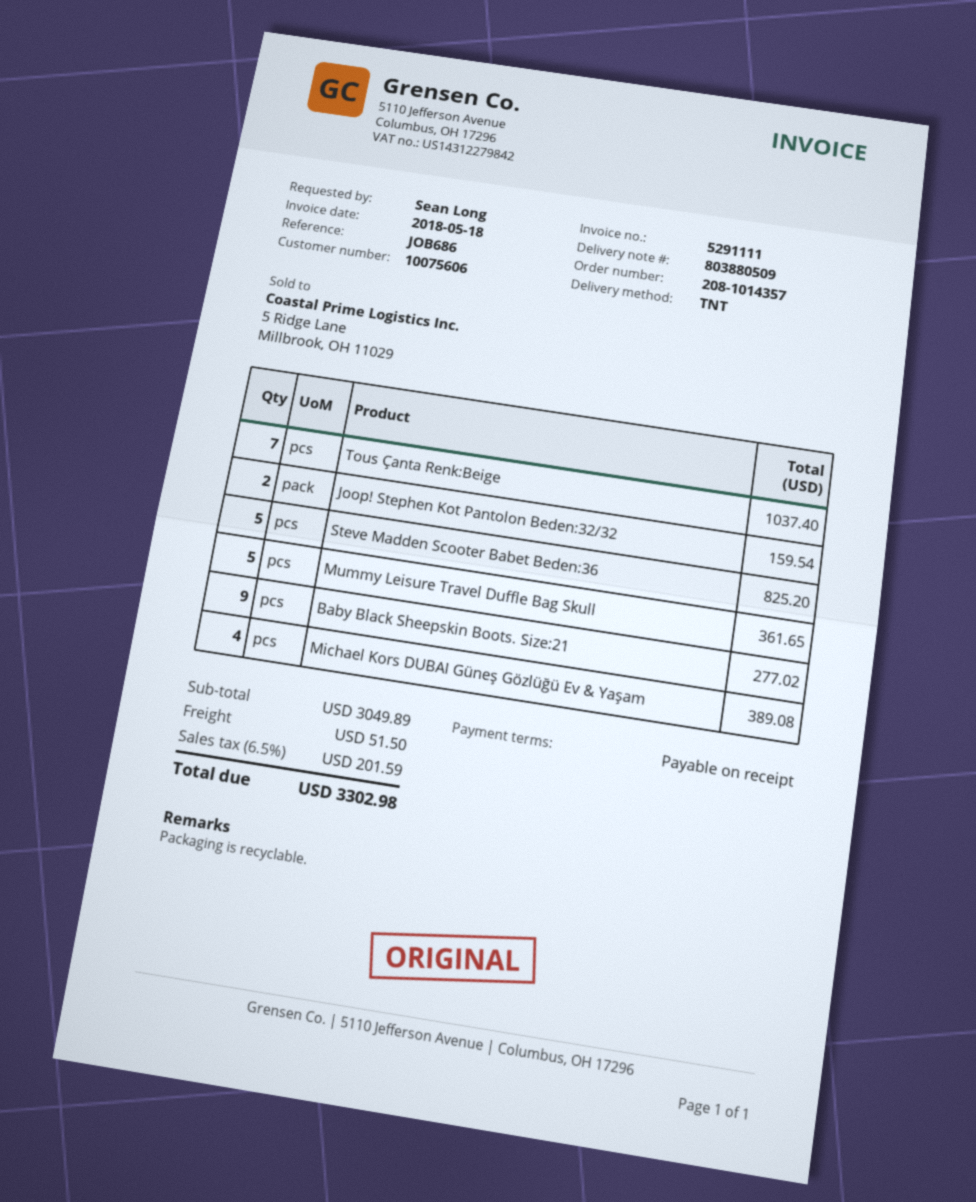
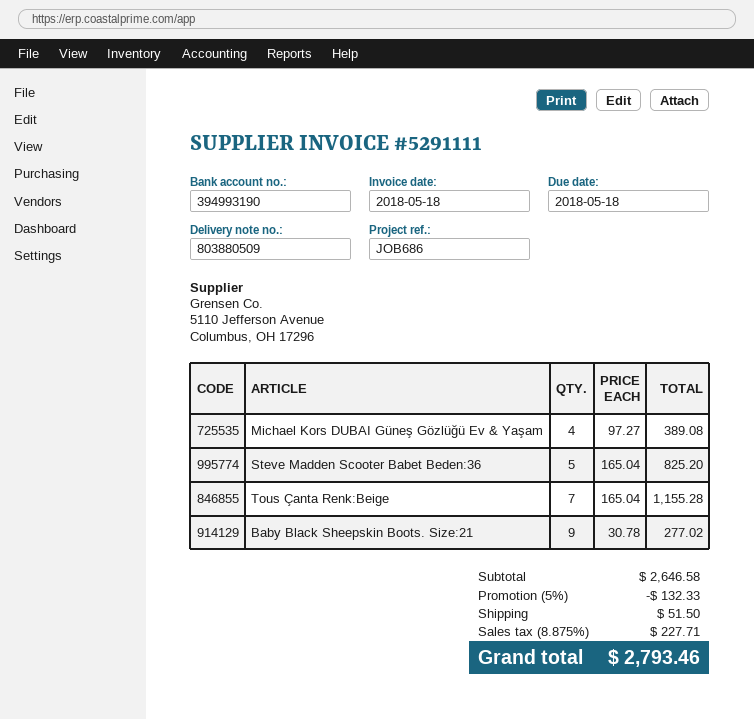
Tous Çanta Renk:Beige: 7 for 1037.40 -> 7 for 1155.28
Joop! Stephen Kot Pantolon Beden:32/32: 2 for 159.54 -> none
Mummy Leisure Travel Duffle Bag Skull: 5 for 361.65 -> none
subtotal: 3049.89 -> 2646.58
discount: none -> 5% = 132.33
tax: 6.5% = 201.59 -> 8.875% = 227.71
total: 3302.98 -> 2793.46

